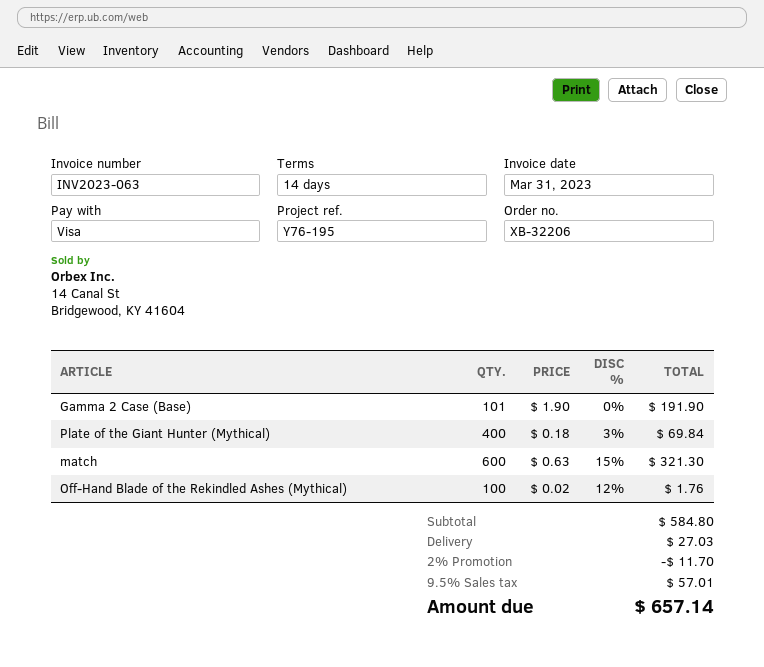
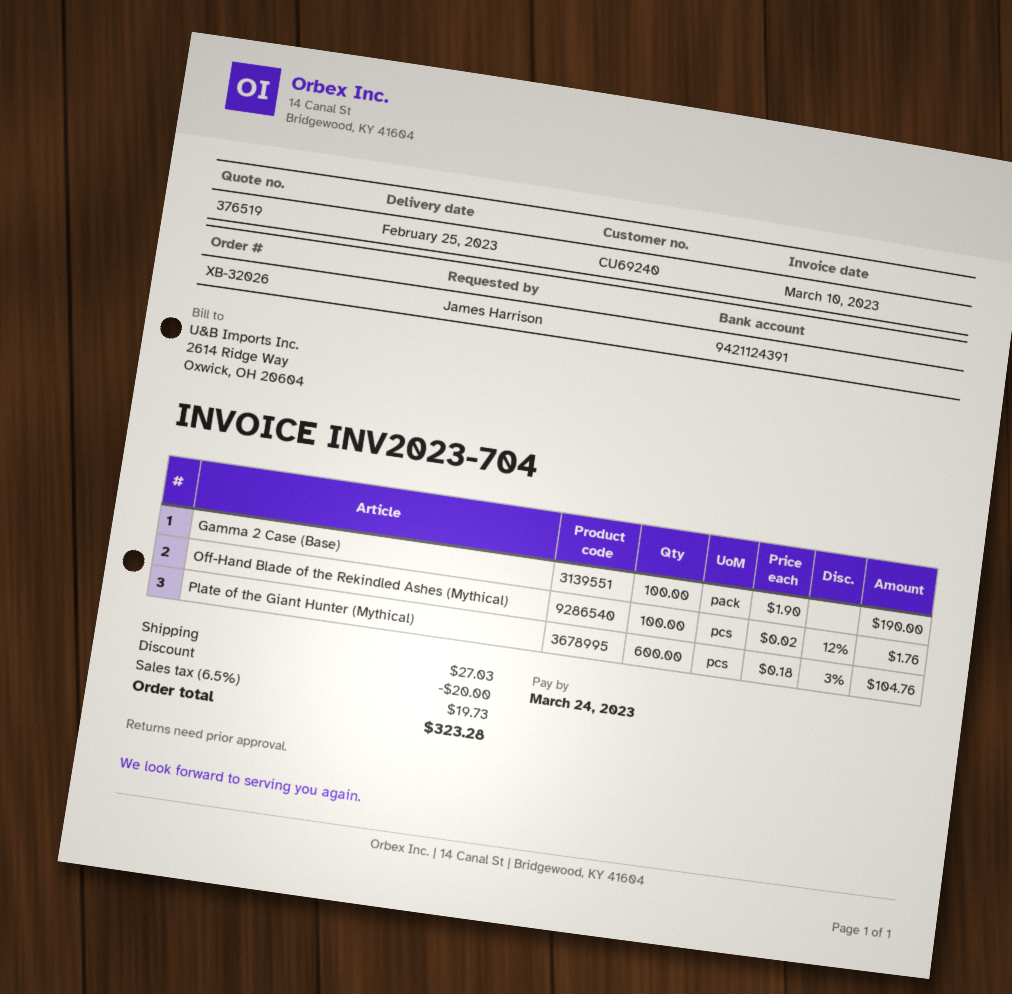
order number: XB-32206 -> XB-32026
invoice number: INV2023-063 -> INV2023-704
invoice date: 2023-03-31 -> 2023-03-10
Gamma 2 Case (Base): 101 x 1.90 = 191.90 -> 100 x 1.90 = 190.00
Plate of the Giant Hunter (Mythical): 400 x 0.18 - 3% = 69.84 -> 600 x 0.18 - 3% = 104.76
match: 600 x 0.63 - 15% = 321.30 -> none
discount: 11.70 -> 20.00
tax: 9.5% = 57.01 -> 6.5% = 19.73
total: 657.14 -> 323.28

